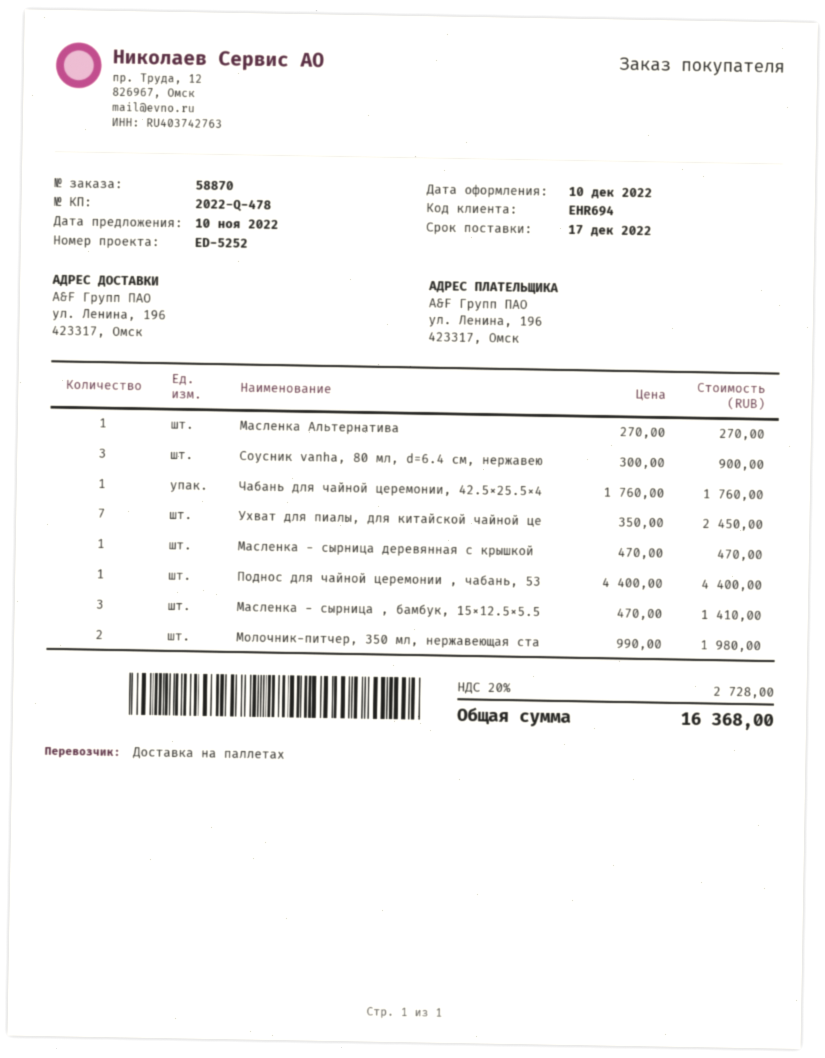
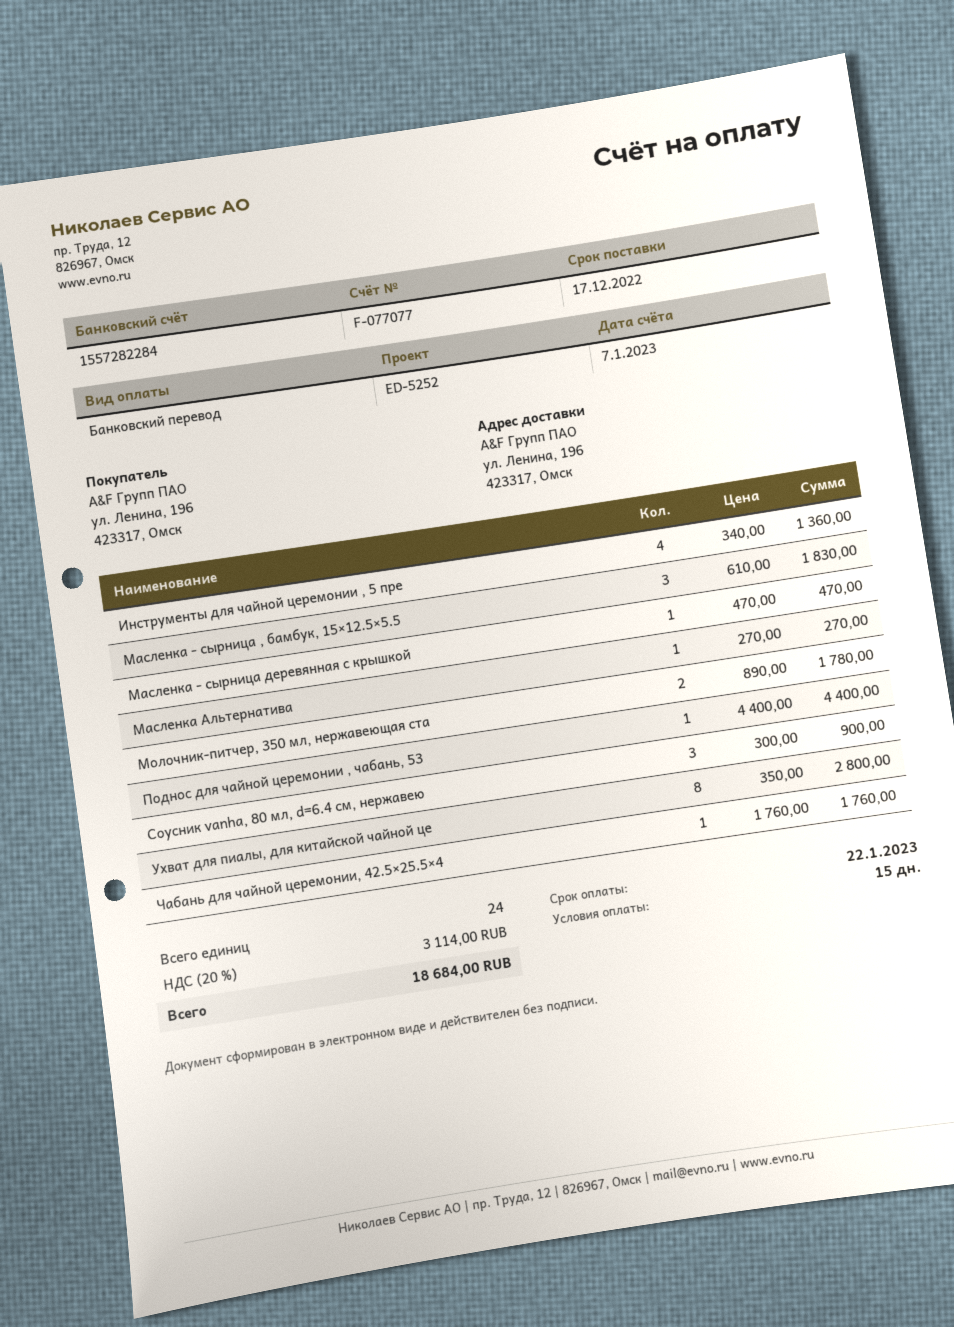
Ухват для пиалы, для китайской чайной це: 7 x 350.00 = 2450.00 -> 8 x 350.00 = 2800.00
Масленка - сырница , бамбук, 15×12.5×5.5: 3 x 470.00 = 1410.00 -> 3 x 610.00 = 1830.00
Молочник-питчер, 350 мл, нержавеющая ста: 2 x 990.00 = 1980.00 -> 2 x 890.00 = 1780.00
Инструменты для чайной церемонии , 5 пре: none -> 4 x 340.00 = 1360.00
tax: 20% = 2728.00 -> 20% = 3114.00
total: 16368.00 -> 18684.00

